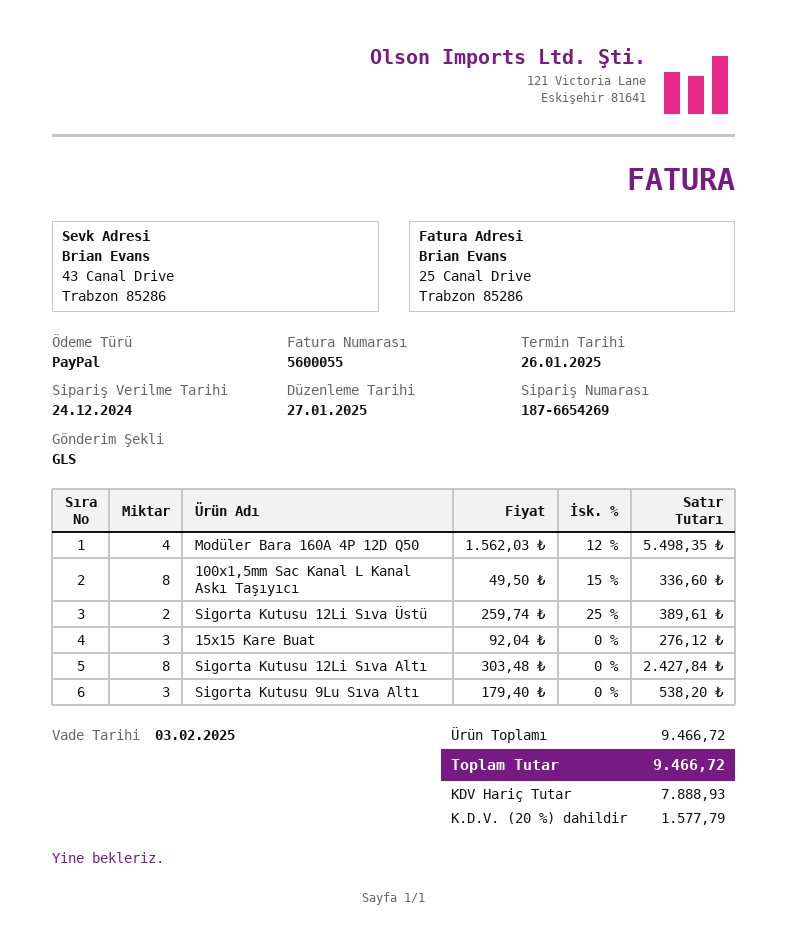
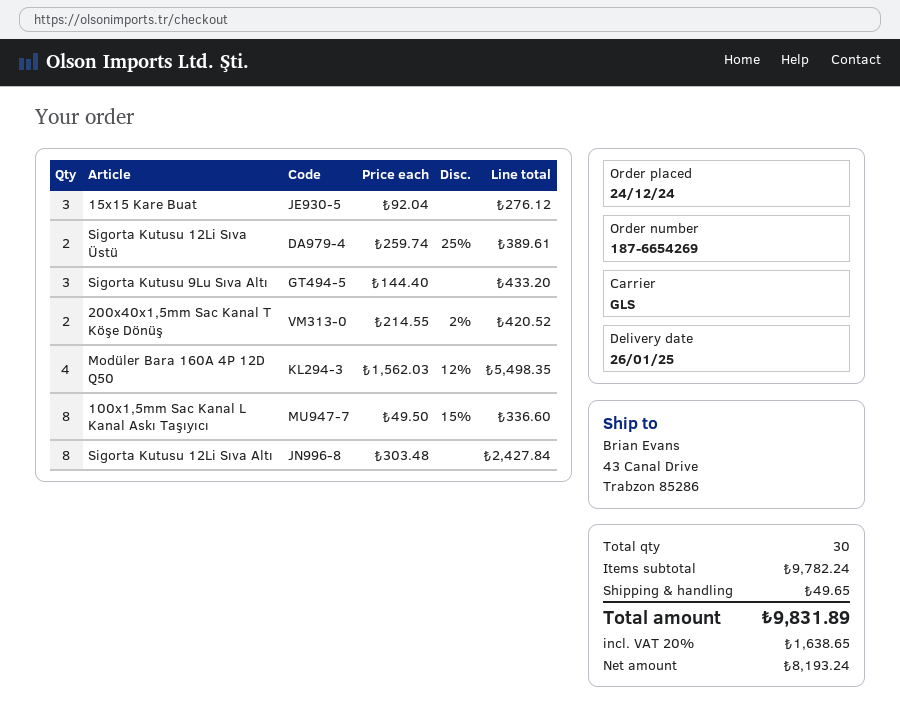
Sigorta Kutusu 9Lu Sıva Altı: 3 x 179.40 = 538.20 -> 3 x 144.40 = 433.20
200x40x1,5mm Sac Kanal T Köşe Dönüş: none -> 2 x 214.55 - 2% = 420.52
subtotal: 9466.72 -> 9782.24
shipping: none -> 49.65
net: 7888.93 -> 8193.24
tax: 20% = 1577.79 -> 20% = 1638.65
total: 9466.72 -> 9831.89

